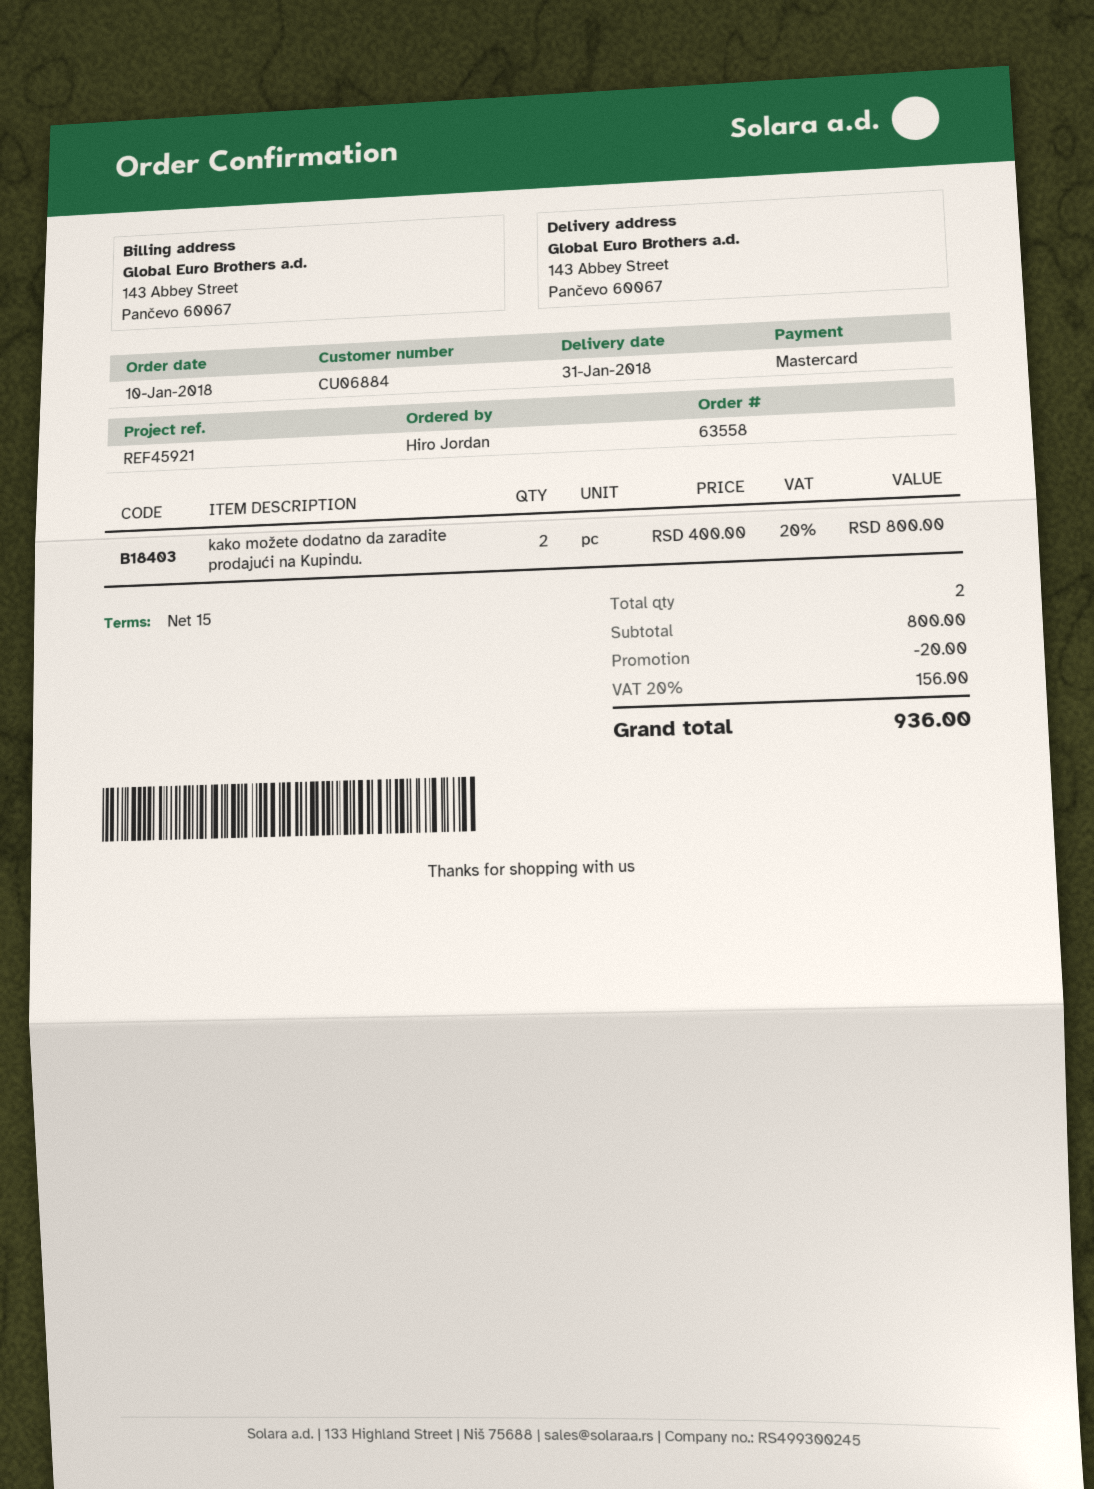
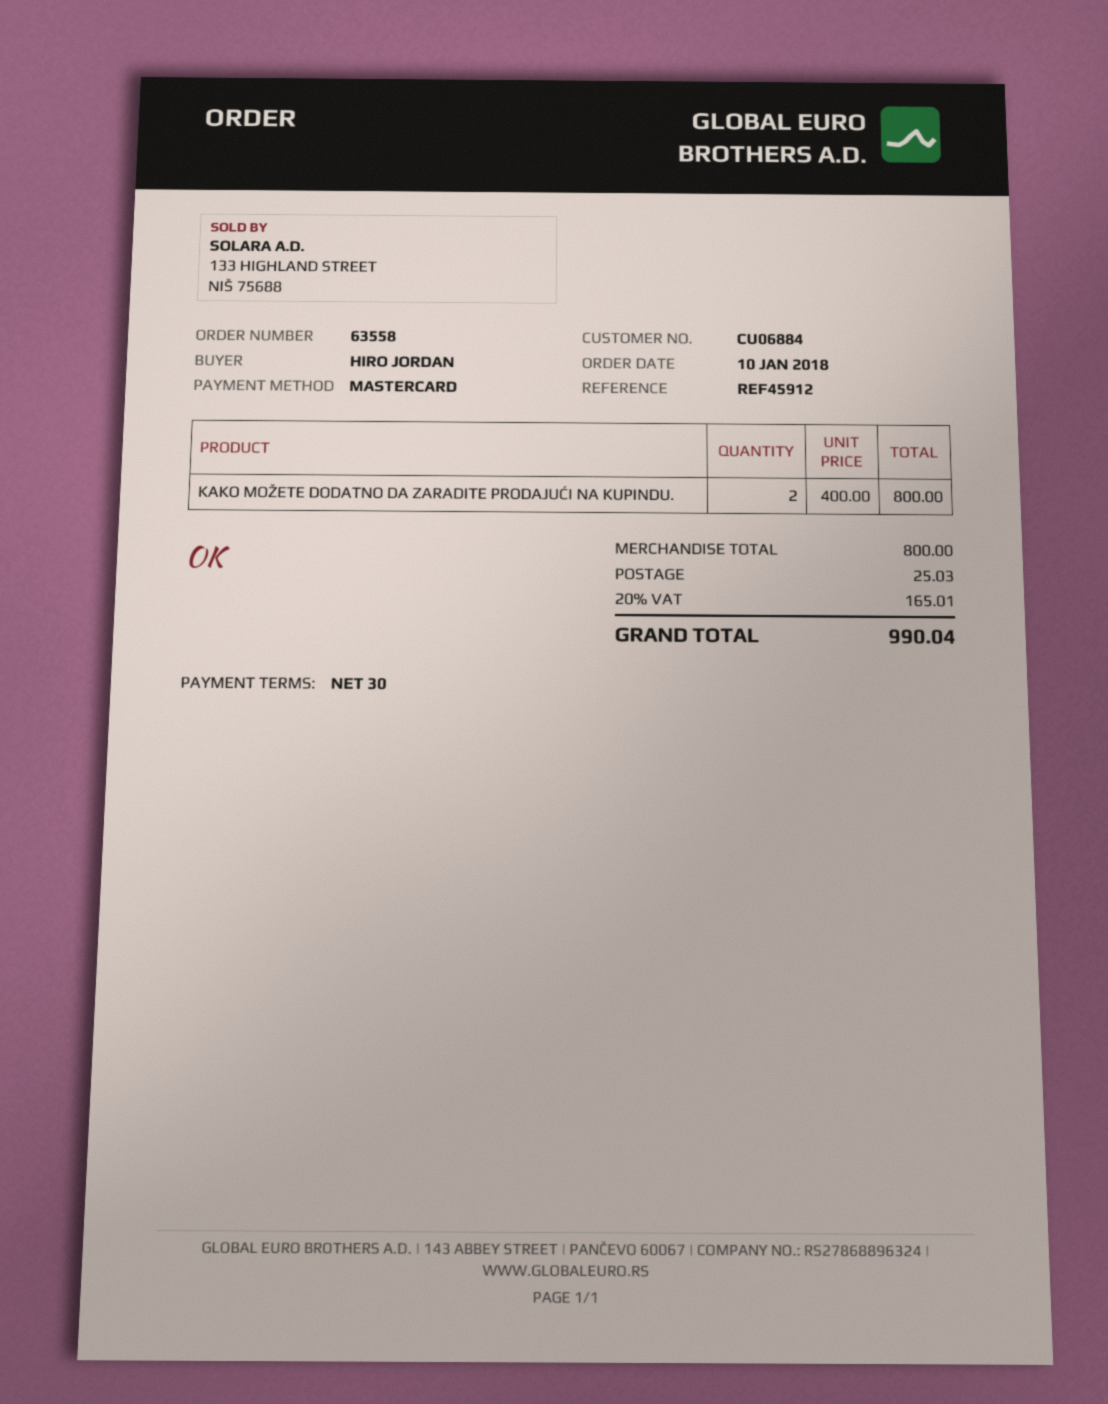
payment terms: 15 days -> 30 days
reference: REF45921 -> REF45912
discount: 20.00 -> none
shipping: none -> 25.03
tax: 20% = 156.00 -> 20% = 165.01
total: 936.00 -> 990.04

